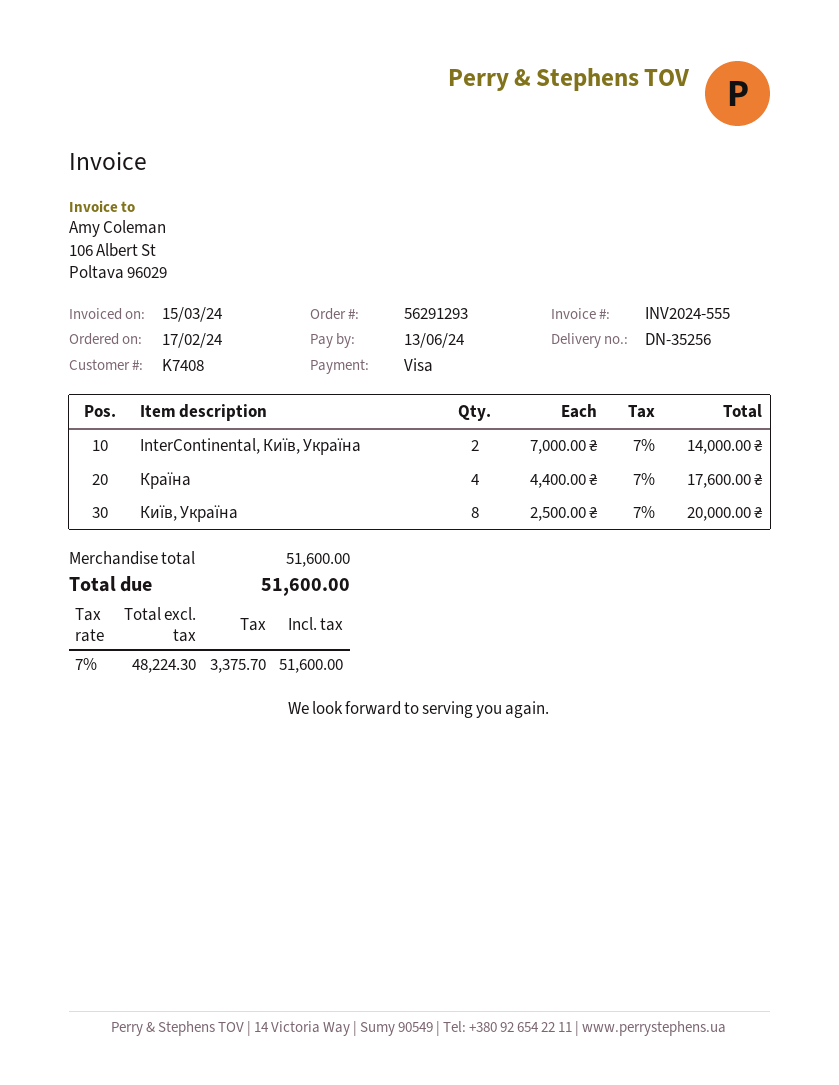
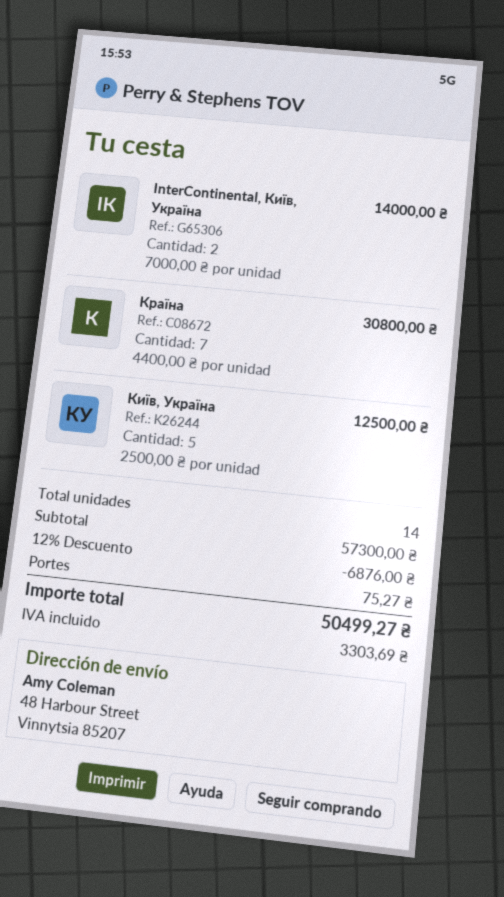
Країна: 4 x 4400.00 = 17600.00 -> 7 x 4400.00 = 30800.00
Київ, Україна: 8 x 2500.00 = 20000.00 -> 5 x 2500.00 = 12500.00
subtotal: 51600.00 -> 57300.00
discount: none -> 12% = 6876.00
shipping: none -> 75.27
tax: 3375.70 -> 3303.69
total: 51600.00 -> 50499.27

